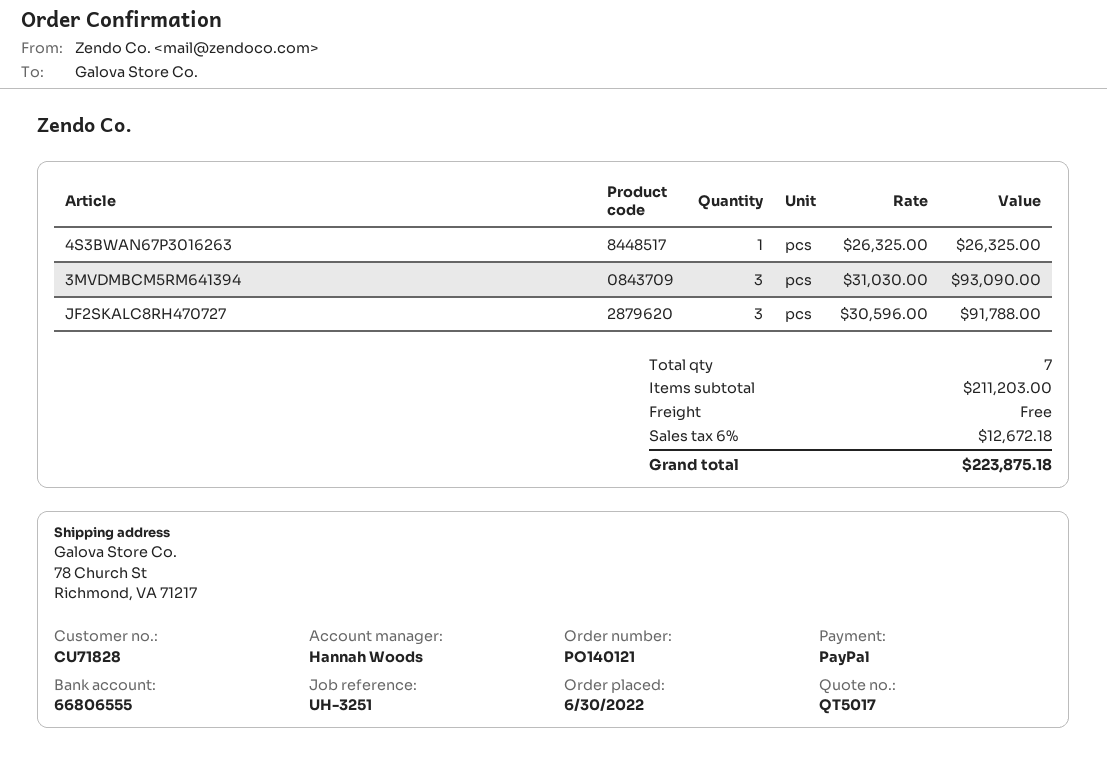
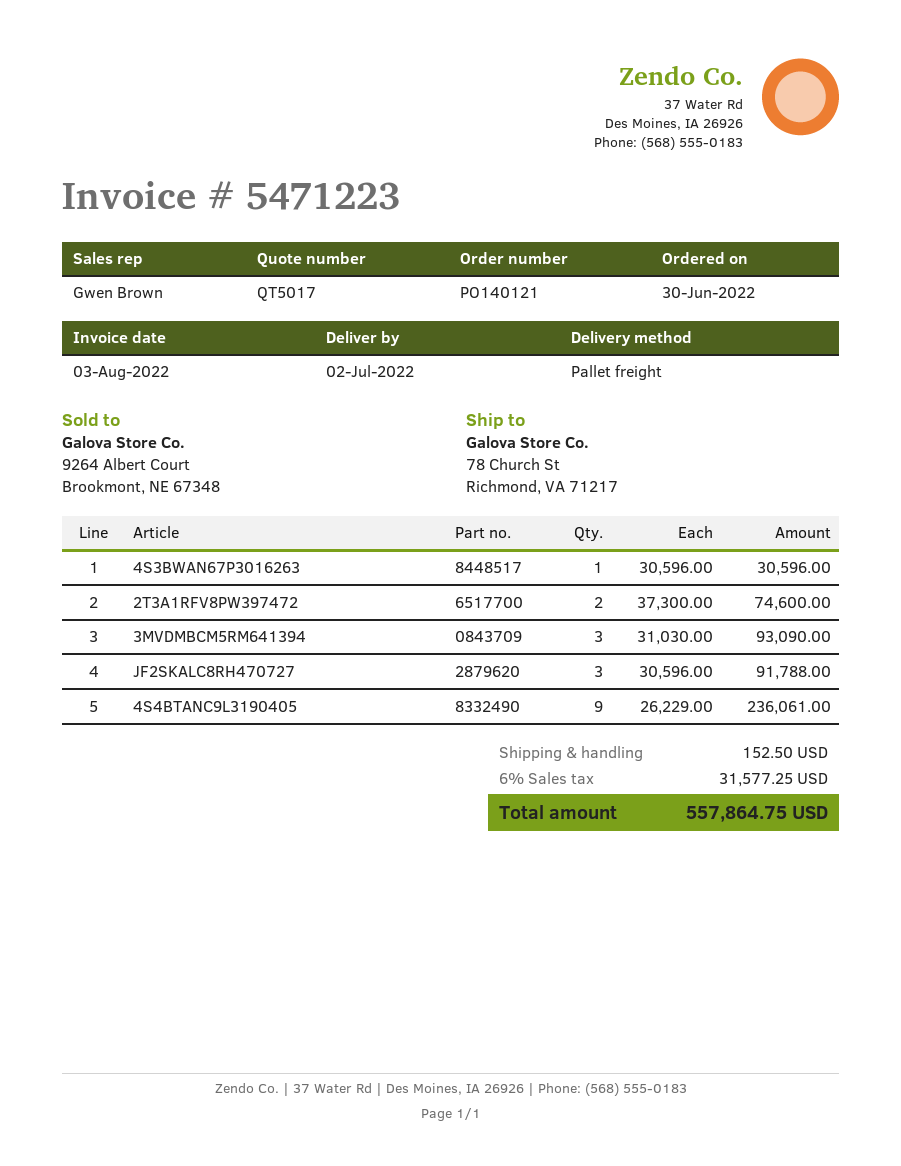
sales rep: Hannah Woods -> Gwen Brown
4S3BWAN67P3016263: 1 x 26325.00 = 26325.00 -> 1 x 30596.00 = 30596.00
2T3A1RFV8PW397472: none -> 2 x 37300.00 = 74600.00
4S4BTANC9L3190405: none -> 9 x 26229.00 = 236061.00
shipping: 0.00 -> 152.50
tax: 6% = 12672.18 -> 6% = 31577.25
total: 223875.18 -> 557864.75

